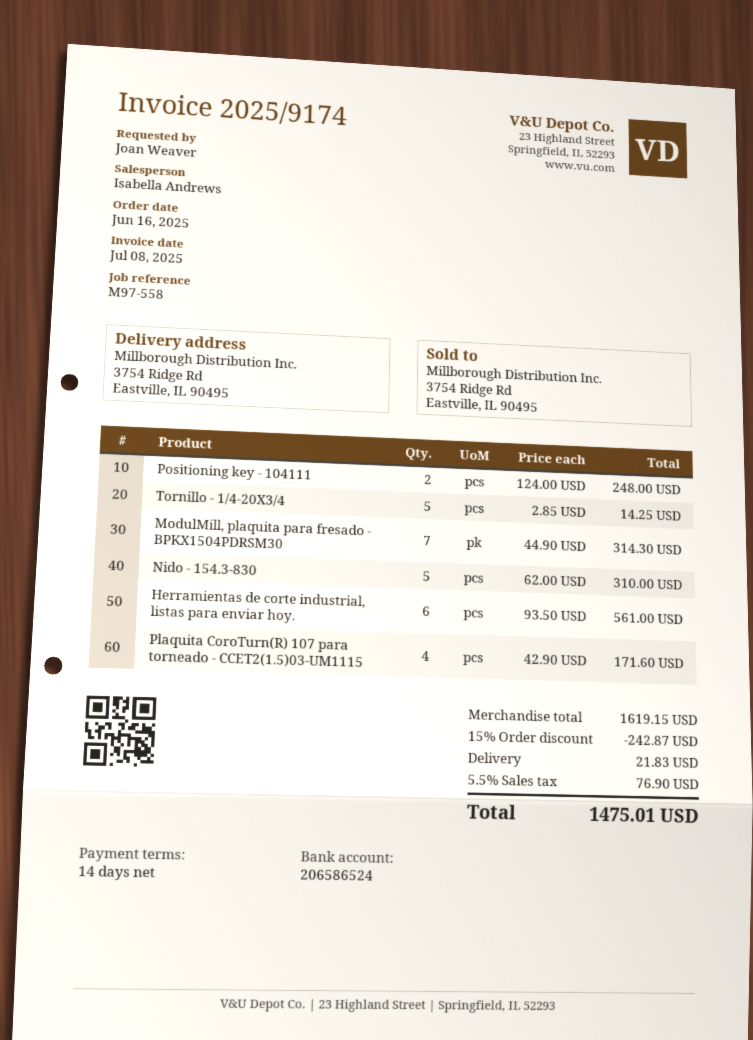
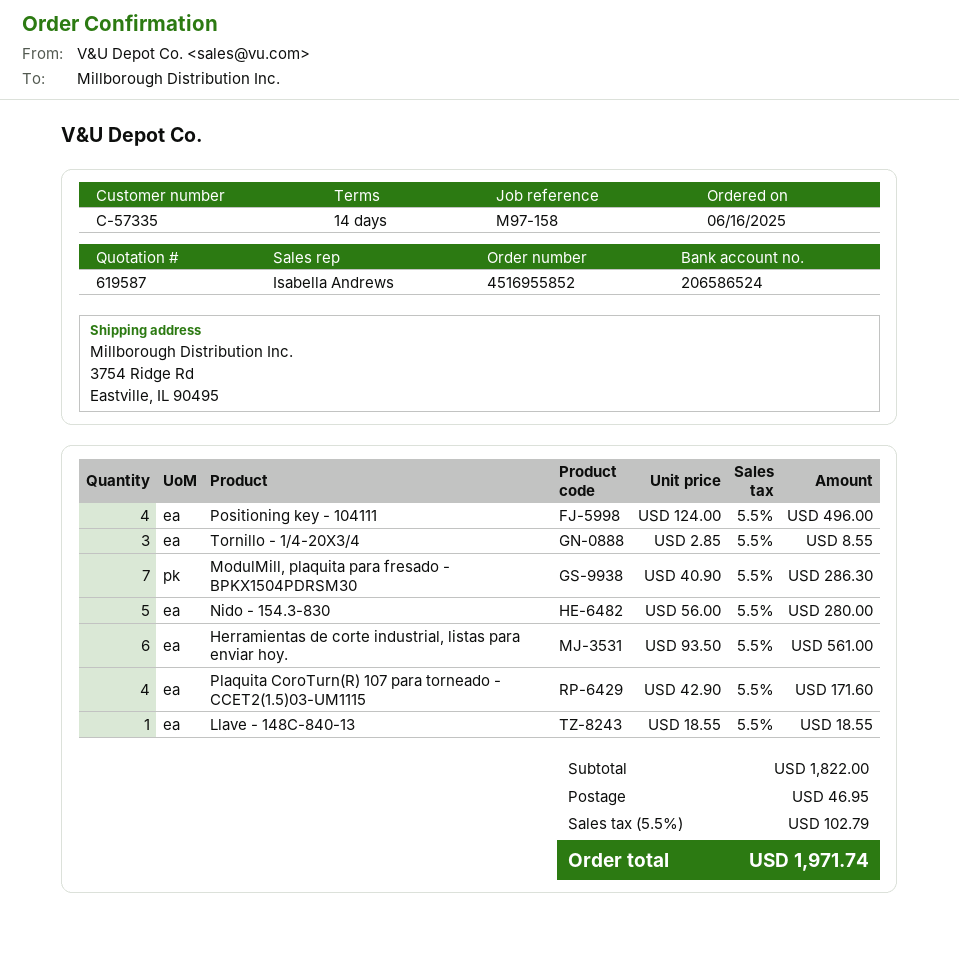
reference: M97-558 -> M97-158
Positioning key - 104111: 2 x 124.00 = 248.00 -> 4 x 124.00 = 496.00
Tornillo - 1/4-20X3/4: 5 x 2.85 = 14.25 -> 3 x 2.85 = 8.55
ModulMill, plaquita para fresado - BPKX1504PDRSM30: 7 x 44.90 = 314.30 -> 7 x 40.90 = 286.30
Nido - 154.3-830: 5 x 62.00 = 310.00 -> 5 x 56.00 = 280.00
Llave - 148C-840-13: none -> 1 x 18.55 = 18.55
subtotal: 1619.15 -> 1822.00
discount: 15% = 242.87 -> none
shipping: 21.83 -> 46.95
tax: 5.5% = 76.90 -> 5.5% = 102.79
total: 1475.01 -> 1971.74

